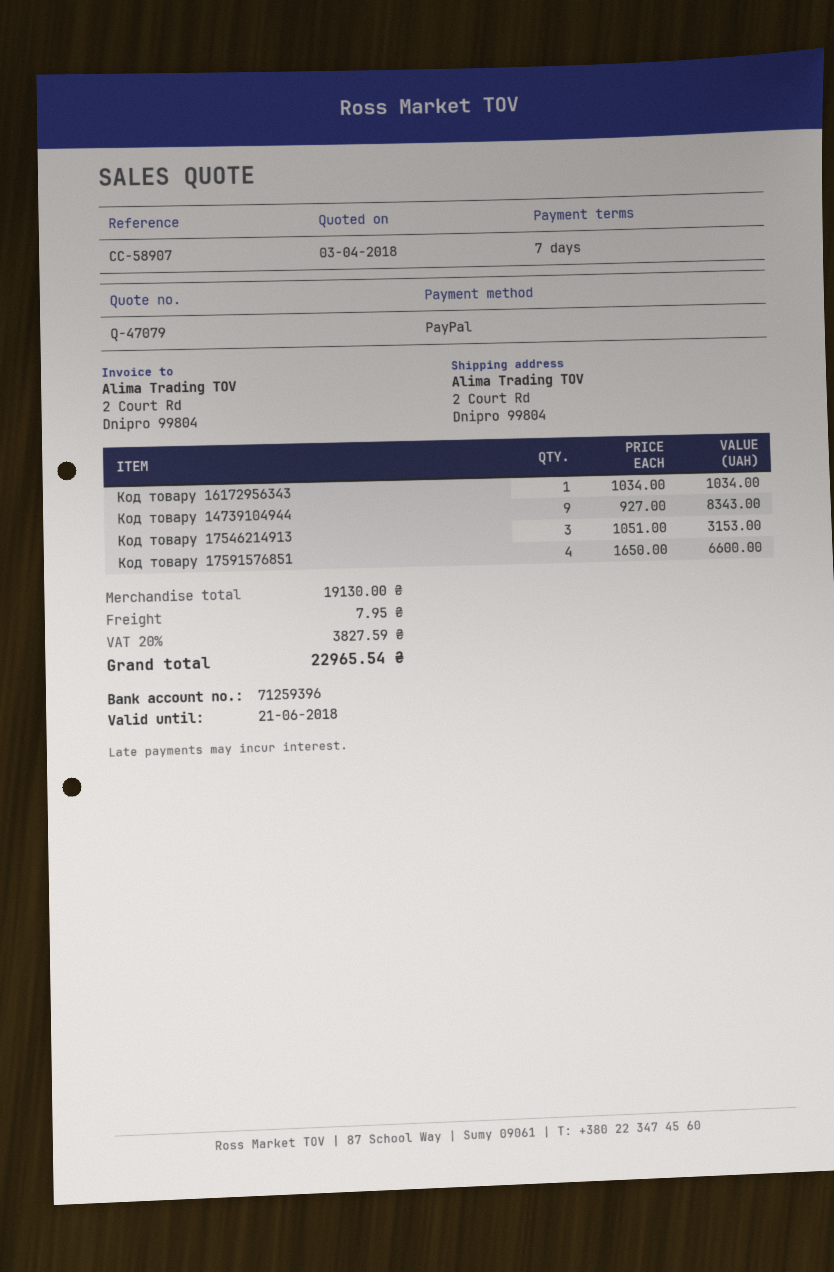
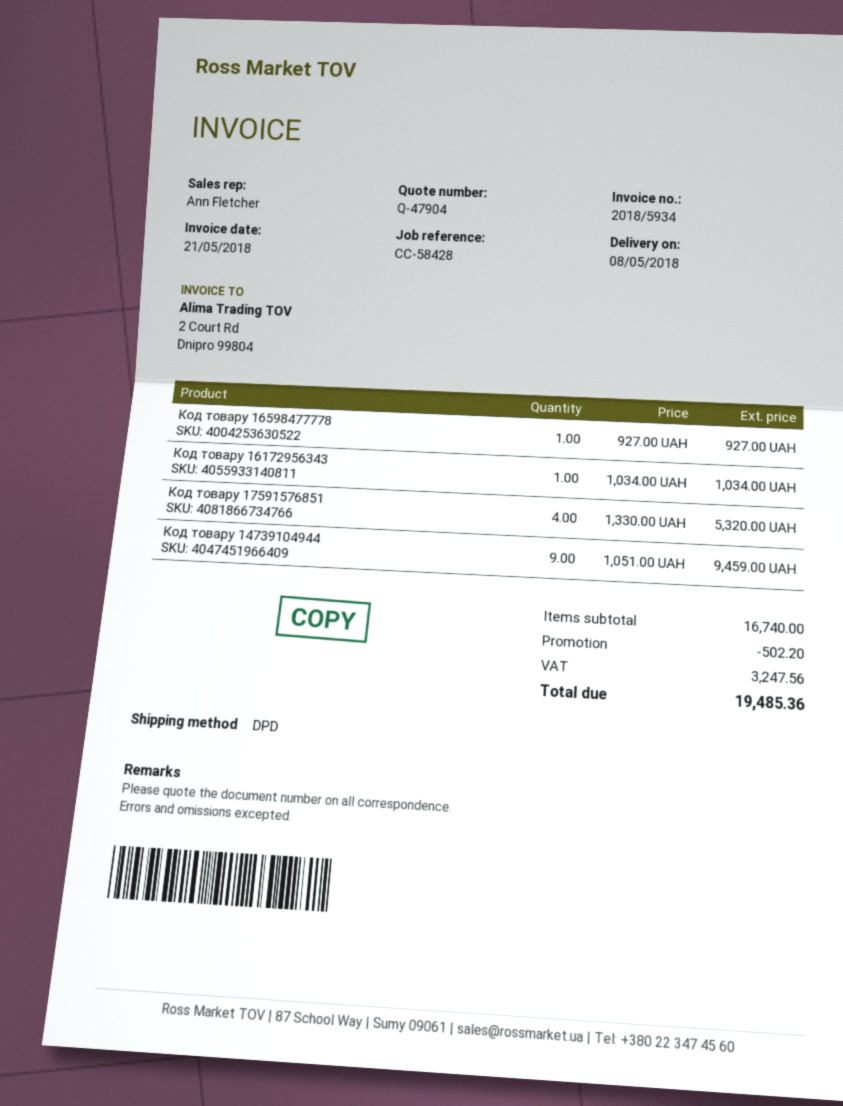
quote number: Q-47079 -> Q-47904
reference: CC-58907 -> CC-58428
Код товару 14739104944: 9 x 927.00 = 8343.00 -> 9 x 1051.00 = 9459.00
Код товару 17546214913: 3 x 1051.00 = 3153.00 -> none
Код товару 17591576851: 4 x 1650.00 = 6600.00 -> 4 x 1330.00 = 5320.00
Код товару 16598477778: none -> 1 x 927.00 = 927.00
subtotal: 19130.00 -> 16740.00
discount: none -> 502.20
shipping: 7.95 -> none
tax: 3827.59 -> 3247.56
total: 22965.54 -> 19485.36

